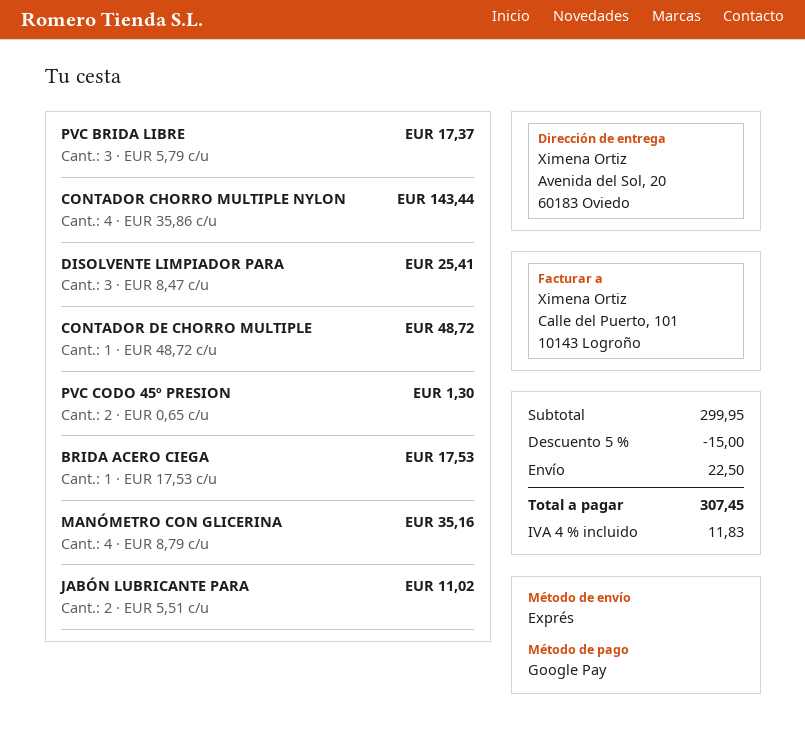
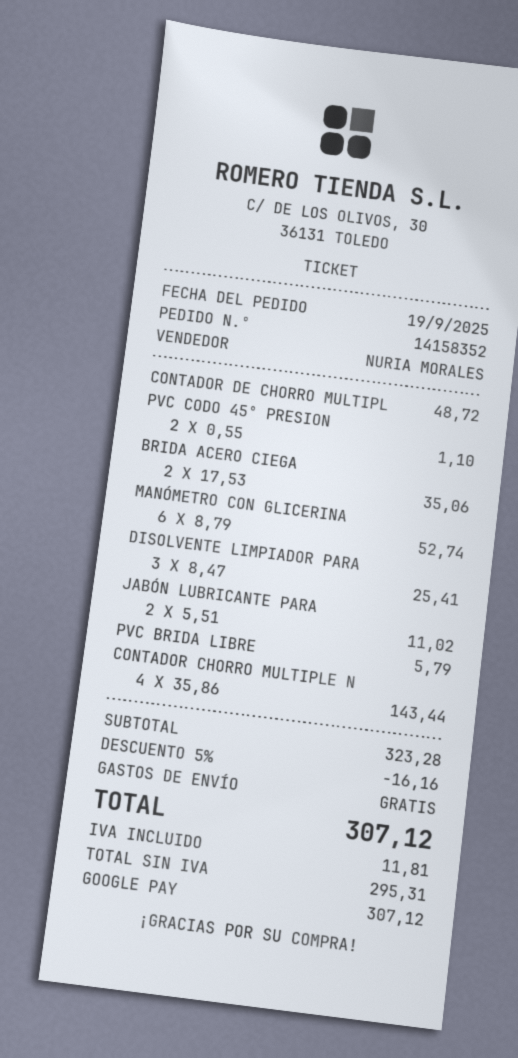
PVC BRIDA LIBRE: 3 x 5.79 = 17.37 -> 1 x 5.79 = 5.79
PVC CODO 45º PRESION: 2 x 0.65 = 1.30 -> 2 x 0.55 = 1.10
BRIDA ACERO CIEGA: 1 x 17.53 = 17.53 -> 2 x 17.53 = 35.06
MANÓMETRO CON GLICERINA: 4 x 8.79 = 35.16 -> 6 x 8.79 = 52.74
subtotal: 299.95 -> 323.28
discount: 5% = 15.00 -> 5% = 16.16
shipping: 22.50 -> 0.00
tax: 11.83 -> 11.81
total: 307.45 -> 307.12

